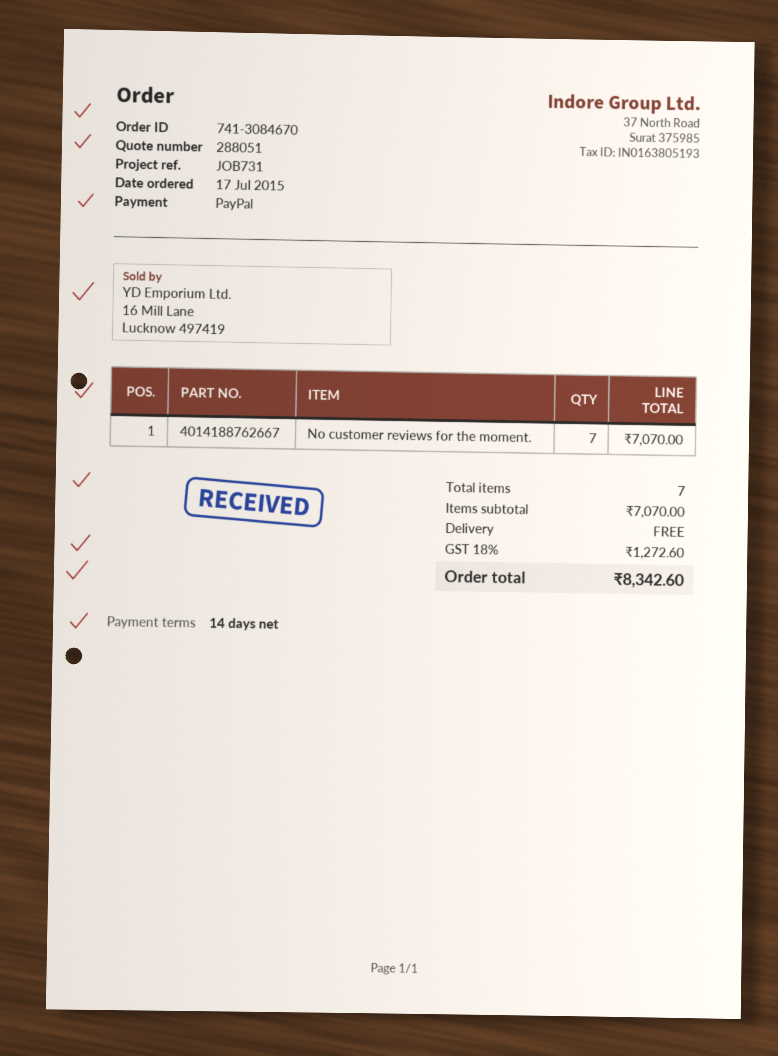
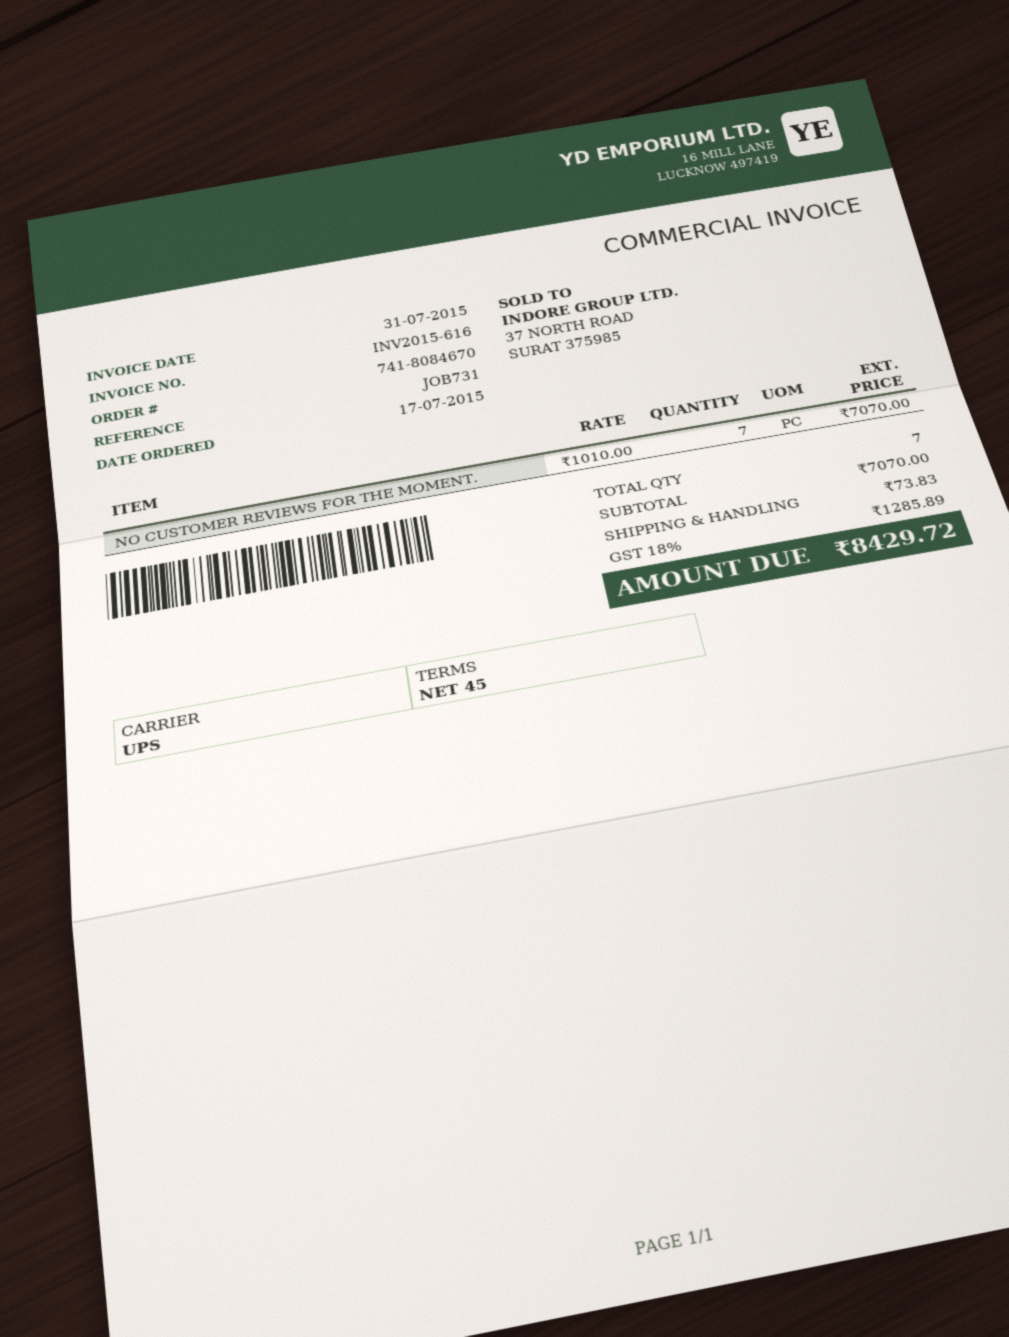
order number: 741-3084670 -> 741-8084670
payment terms: 14 days -> 45 days
shipping: 0.00 -> 73.83
tax: 18% = 1272.60 -> 18% = 1285.89
total: 8342.60 -> 8429.72

